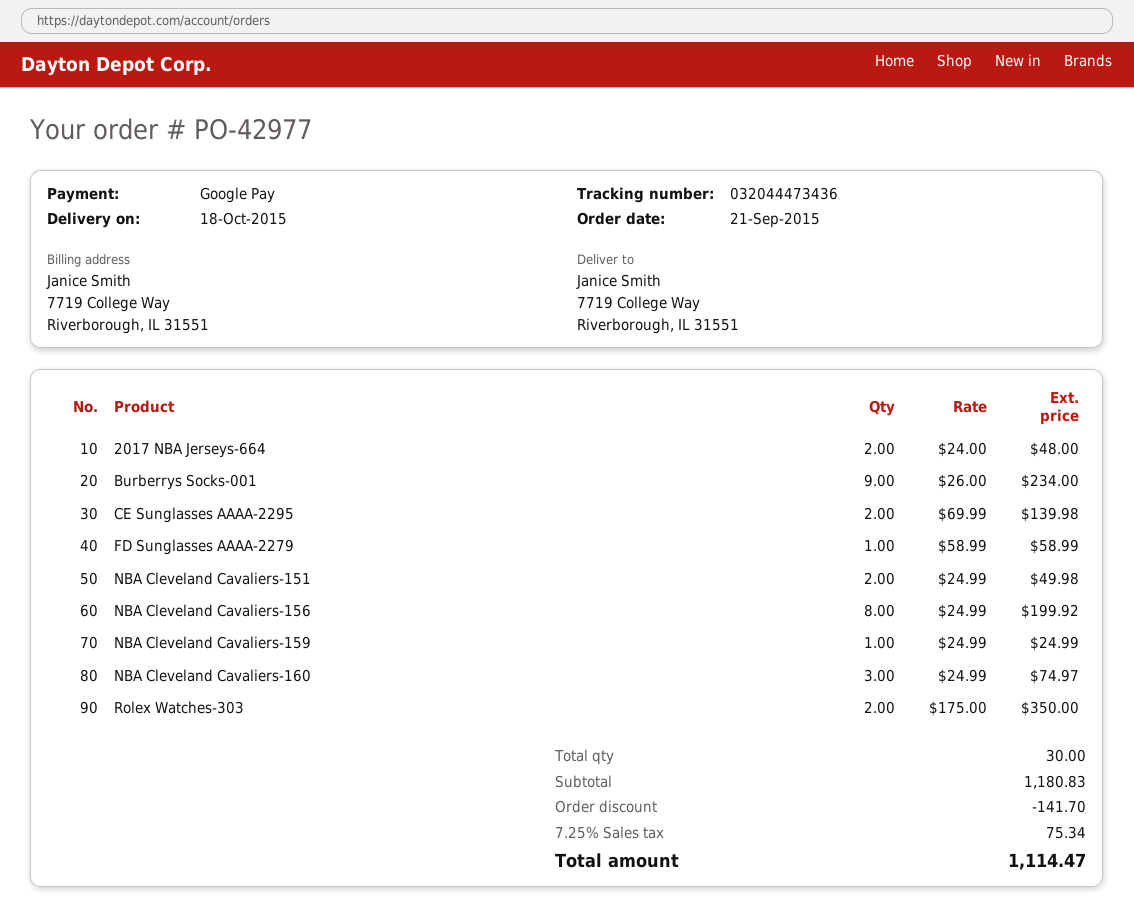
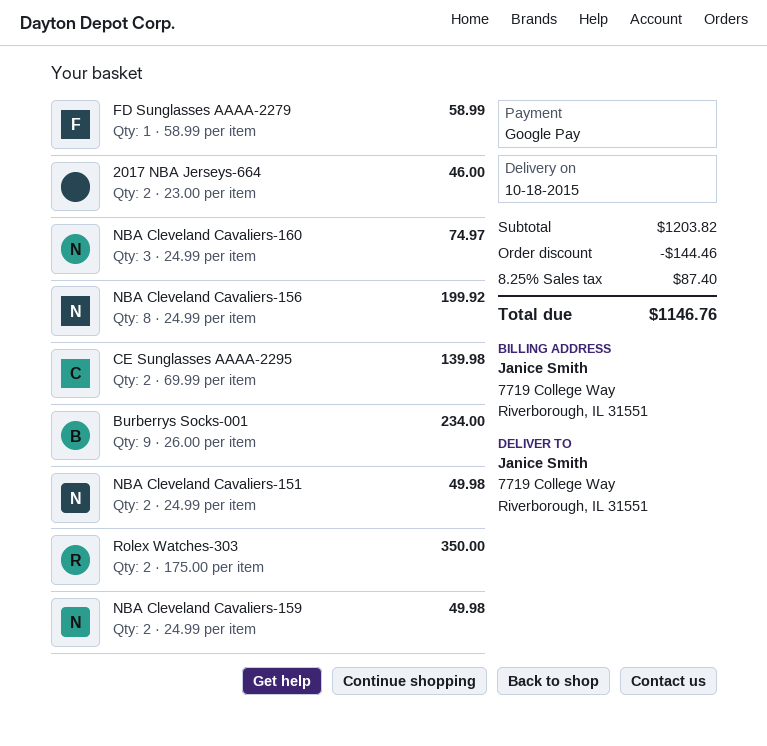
2017 NBA Jerseys-664: 2 x 24.00 = 48.00 -> 2 x 23.00 = 46.00
NBA Cleveland Cavaliers-159: 1 x 24.99 = 24.99 -> 2 x 24.99 = 49.98
subtotal: 1180.83 -> 1203.82
discount: 141.70 -> 144.46
tax: 7.25% = 75.34 -> 8.25% = 87.40
total: 1114.47 -> 1146.76

